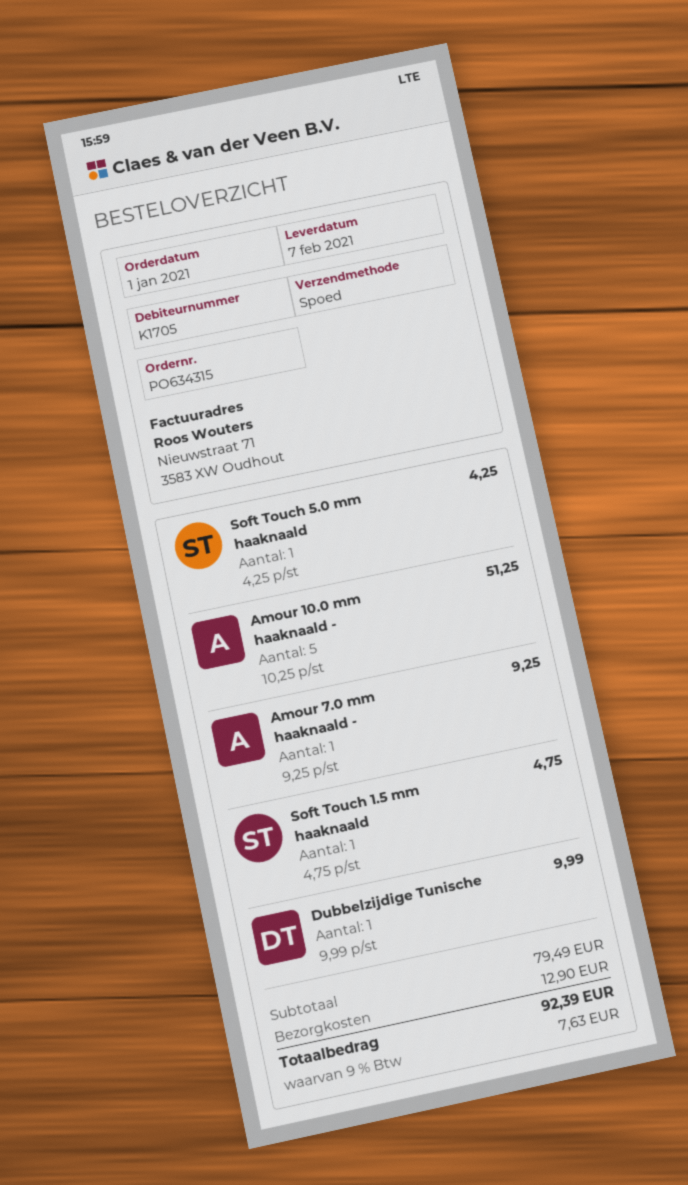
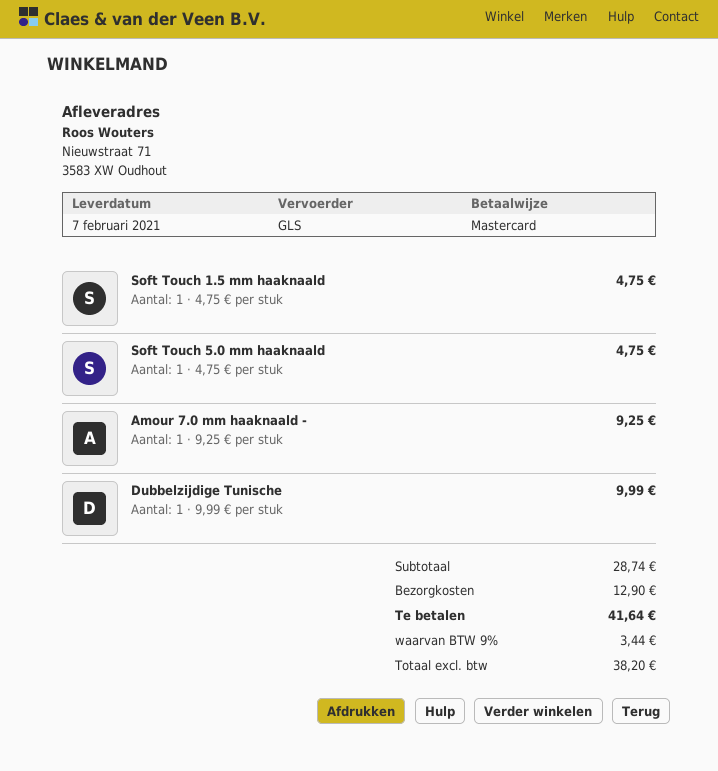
shipping method: express -> GLS
Soft Touch 5.0 mm haaknaald: 1 x 4.25 = 4.25 -> 1 x 4.75 = 4.75
Amour 10.0 mm haaknaald -: 5 x 10.25 = 51.25 -> none
subtotal: 79.49 -> 28.74
tax: 9% = 7.63 -> 9% = 3.44
total: 92.39 -> 41.64

